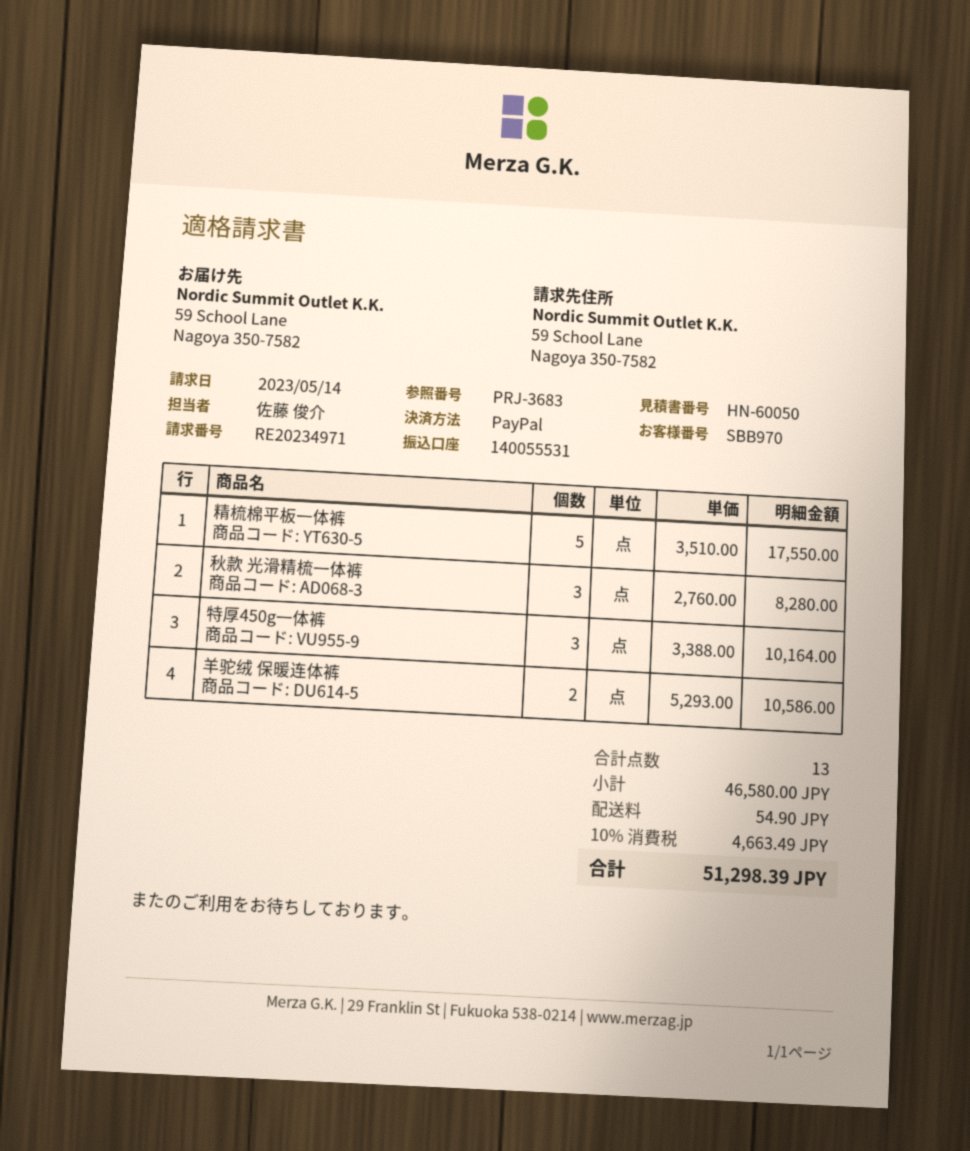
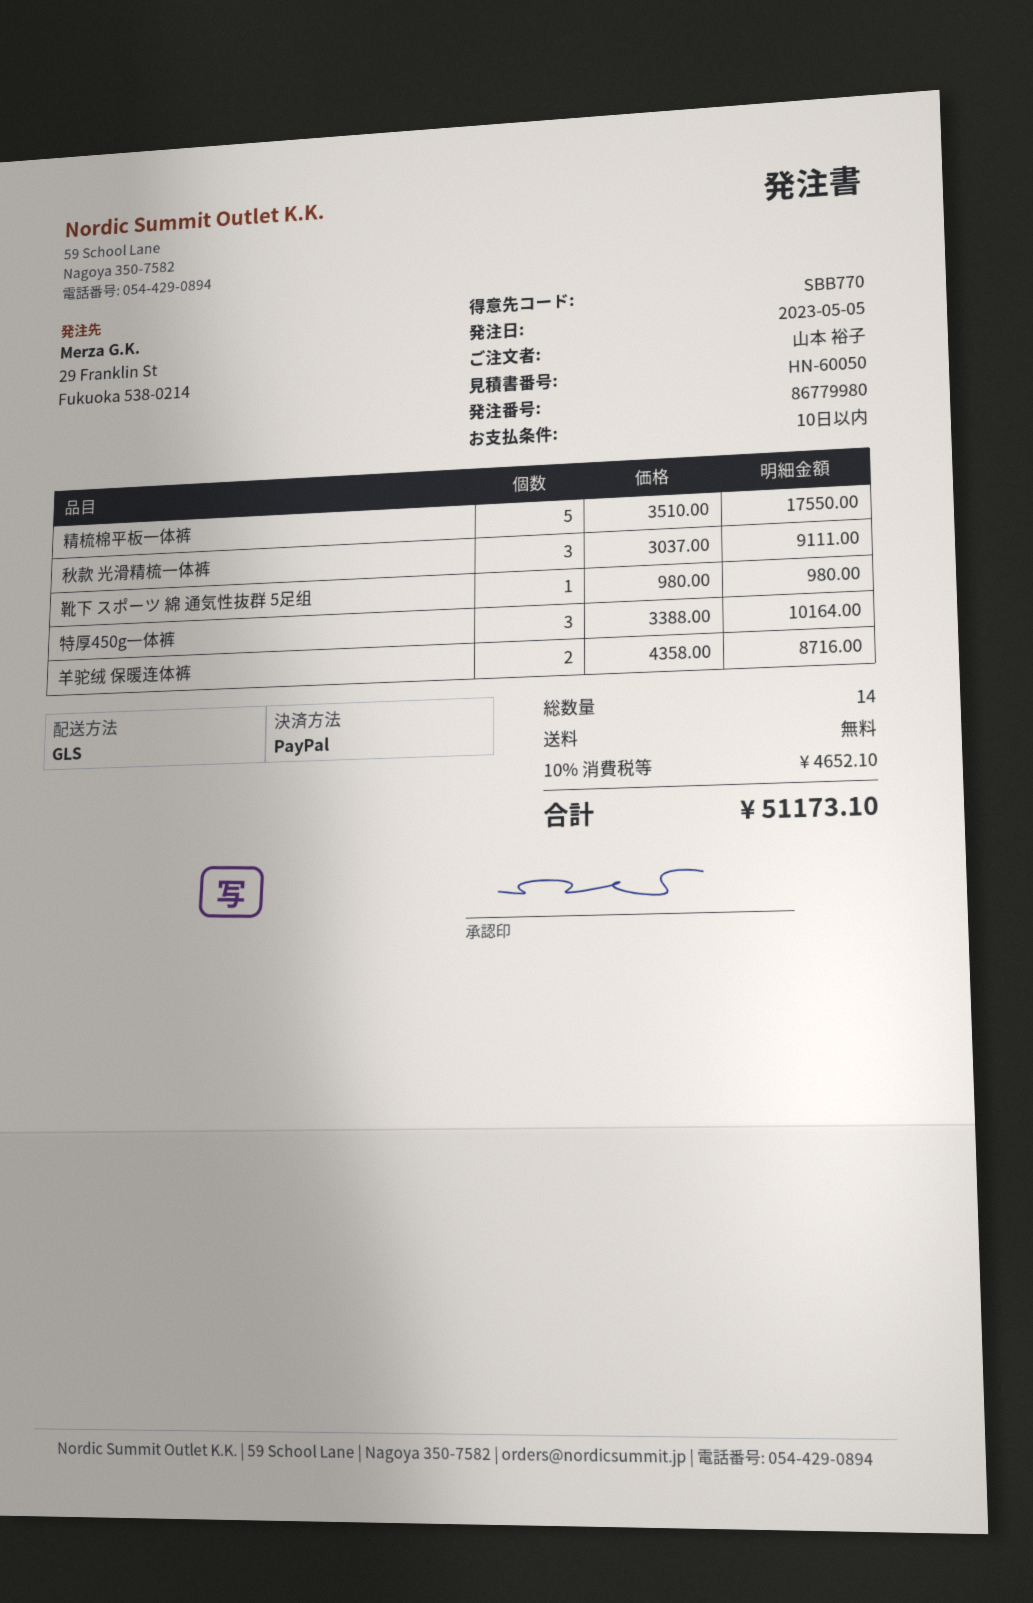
customer number: SBB970 -> SBB770
秋款 光滑精梳一体裤: 3 x 2760.00 = 8280.00 -> 3 x 3037.00 = 9111.00
羊驼绒 保暖连体裤: 2 x 5293.00 = 10586.00 -> 2 x 4358.00 = 8716.00
靴下 スポーツ 綿 通気性抜群 5足组: none -> 1 x 980.00 = 980.00
total quantity: 13 -> 14
shipping: 54.90 -> 0.00
tax: 10% = 4663.49 -> 10% = 4652.10
total: 51298.39 -> 51173.10

